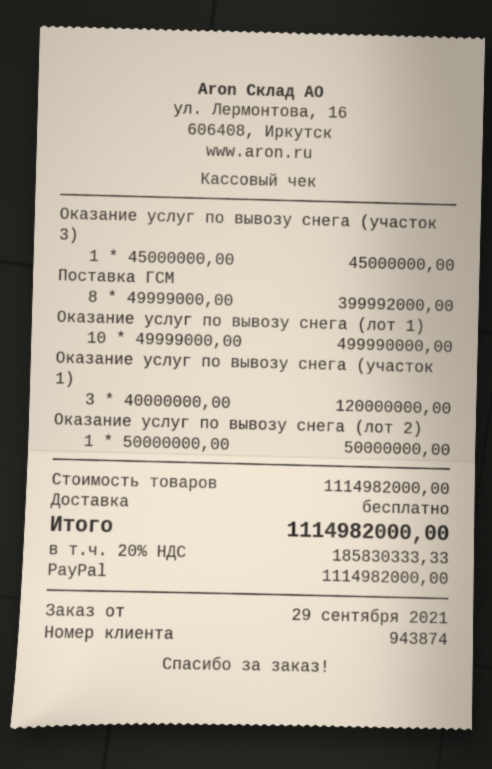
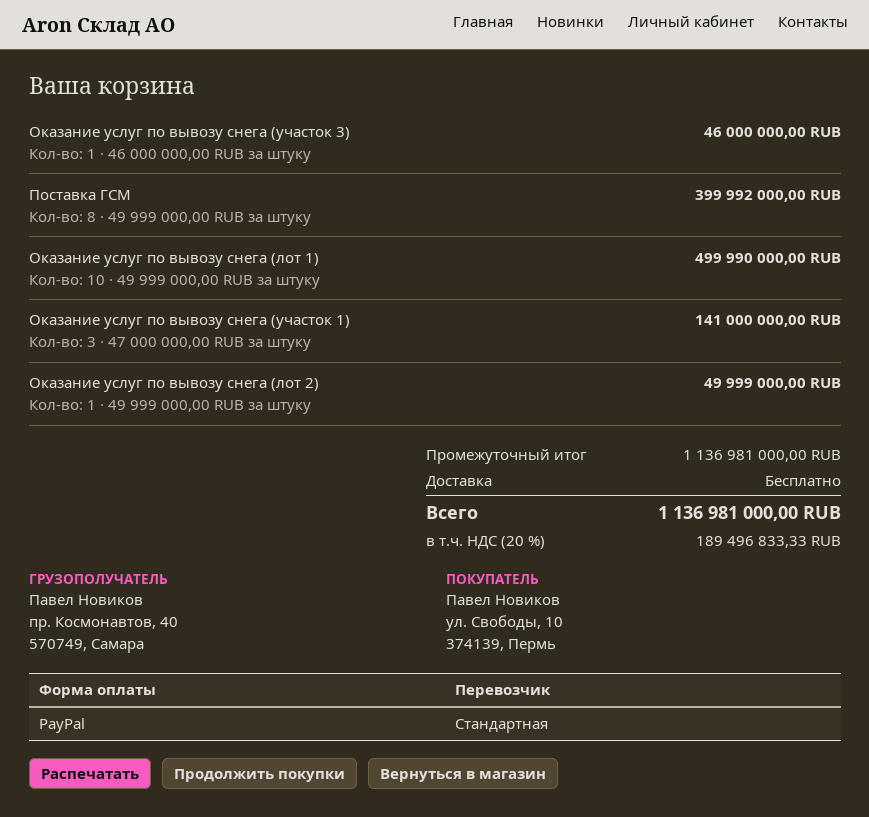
Оказание услуг по вывозу снега (участок 3): 1 x 45000000.00 = 45000000.00 -> 1 x 46000000.00 = 46000000.00
Оказание услуг по вывозу снега (участок 1): 3 x 40000000.00 = 120000000.00 -> 3 x 47000000.00 = 141000000.00
Оказание услуг по вывозу снега (лот 2): 1 x 50000000.00 = 50000000.00 -> 1 x 49999000.00 = 49999000.00
subtotal: 1114982000.00 -> 1136981000.00
tax: 20% = 185830333.33 -> 20% = 189496833.33
total: 1114982000.00 -> 1136981000.00

